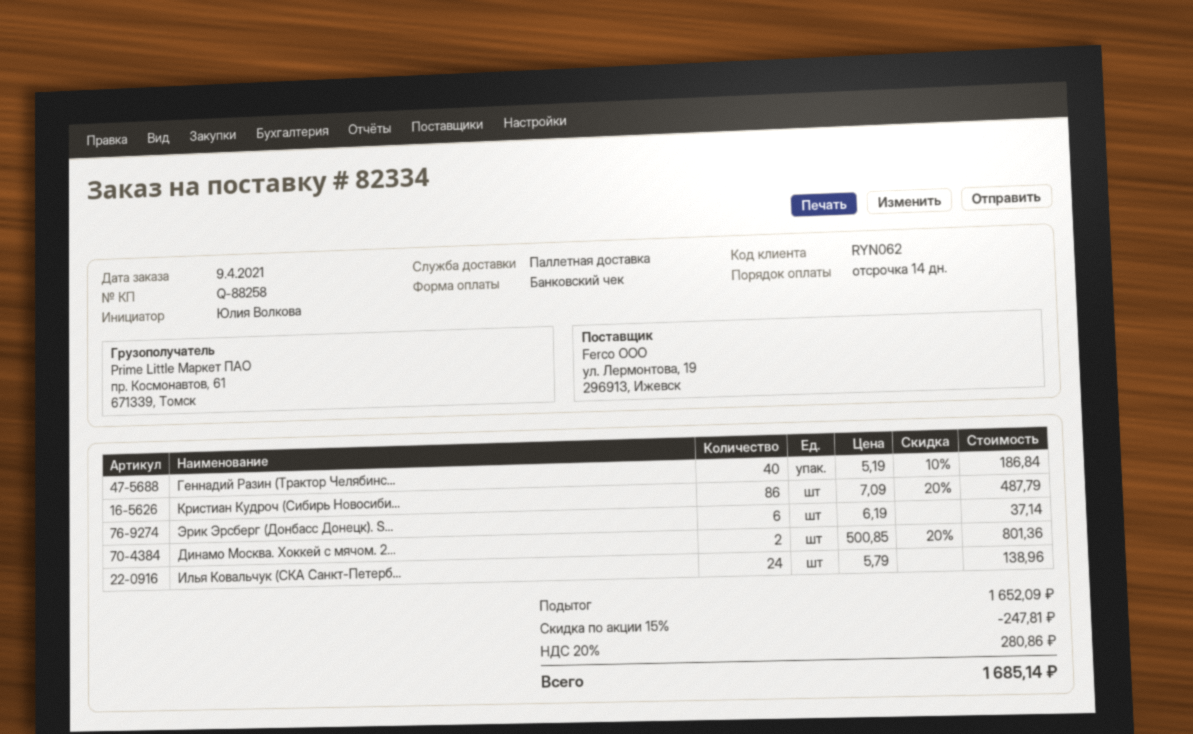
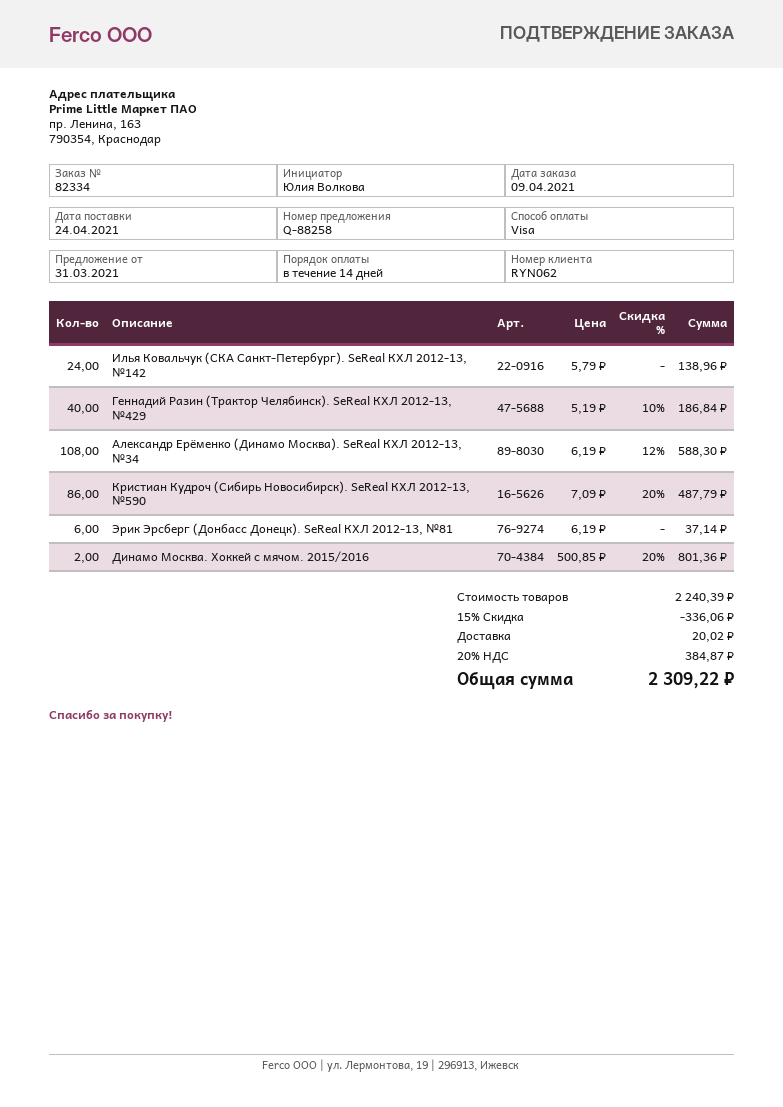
payment method: cheque -> Visa
Александр Ерёменко (Динамо Москва). SeReal КХЛ 2012-13, №34: none -> 108 x 6.19 - 12% = 588.30
subtotal: 1652.09 -> 2240.39
discount: 15% = 247.81 -> 15% = 336.06
shipping: none -> 20.02
tax: 20% = 280.86 -> 20% = 384.87
total: 1685.14 -> 2309.22

